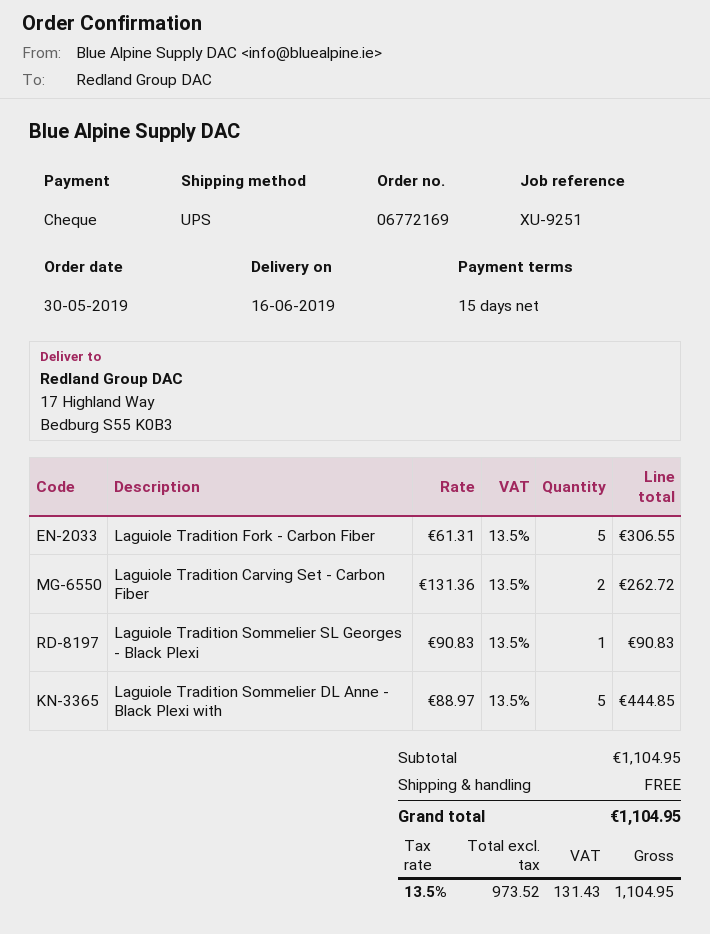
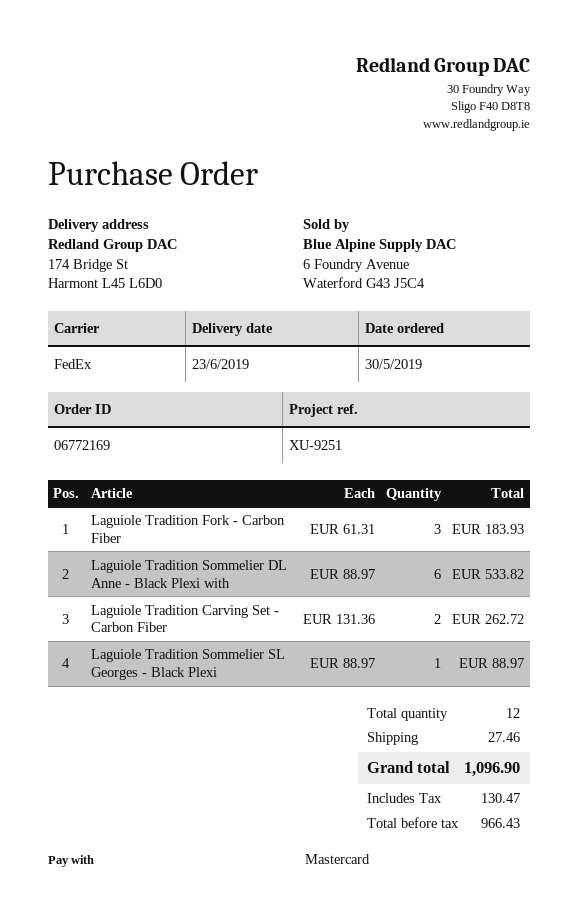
delivery date: 2019-06-16 -> 2019-06-23
payment method: cheque -> Mastercard
shipping method: UPS -> FedEx
ship to: 17 Highland Way, Bedburg S55 K0B3 -> 174 Bridge St, Harmont L45 L6D0
Laguiole Tradition Fork - Carbon Fiber: 5 x 61.31 = 306.55 -> 3 x 61.31 = 183.93
Laguiole Tradition Sommelier SL Georges - Black Plexi: 1 x 90.83 = 90.83 -> 1 x 88.97 = 88.97
Laguiole Tradition Sommelier DL Anne - Black Plexi with: 5 x 88.97 = 444.85 -> 6 x 88.97 = 533.82
shipping: 0.00 -> 27.46
net: 973.52 -> 966.43
tax: 131.43 -> 130.47
total: 1104.95 -> 1096.90

